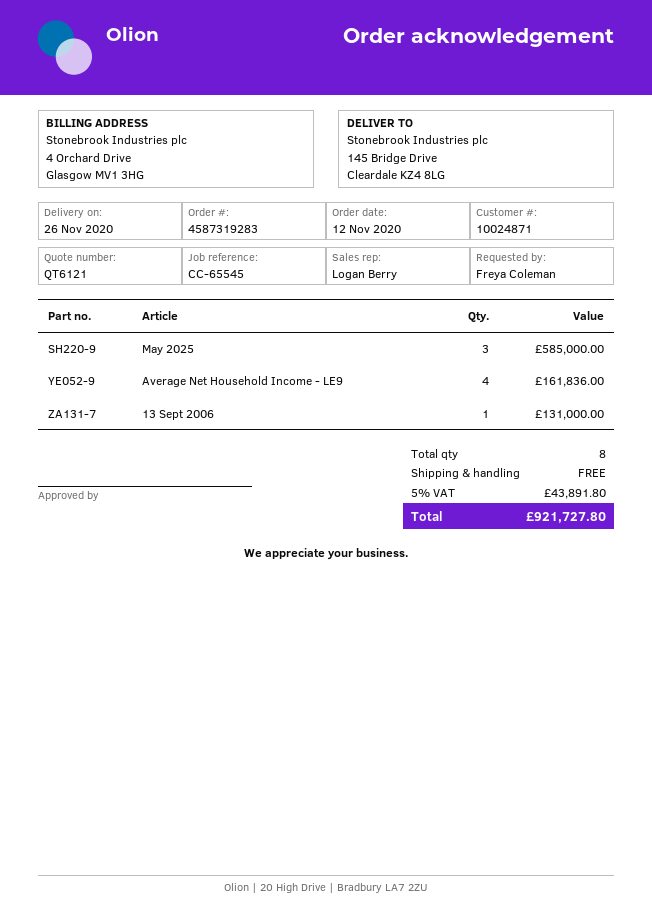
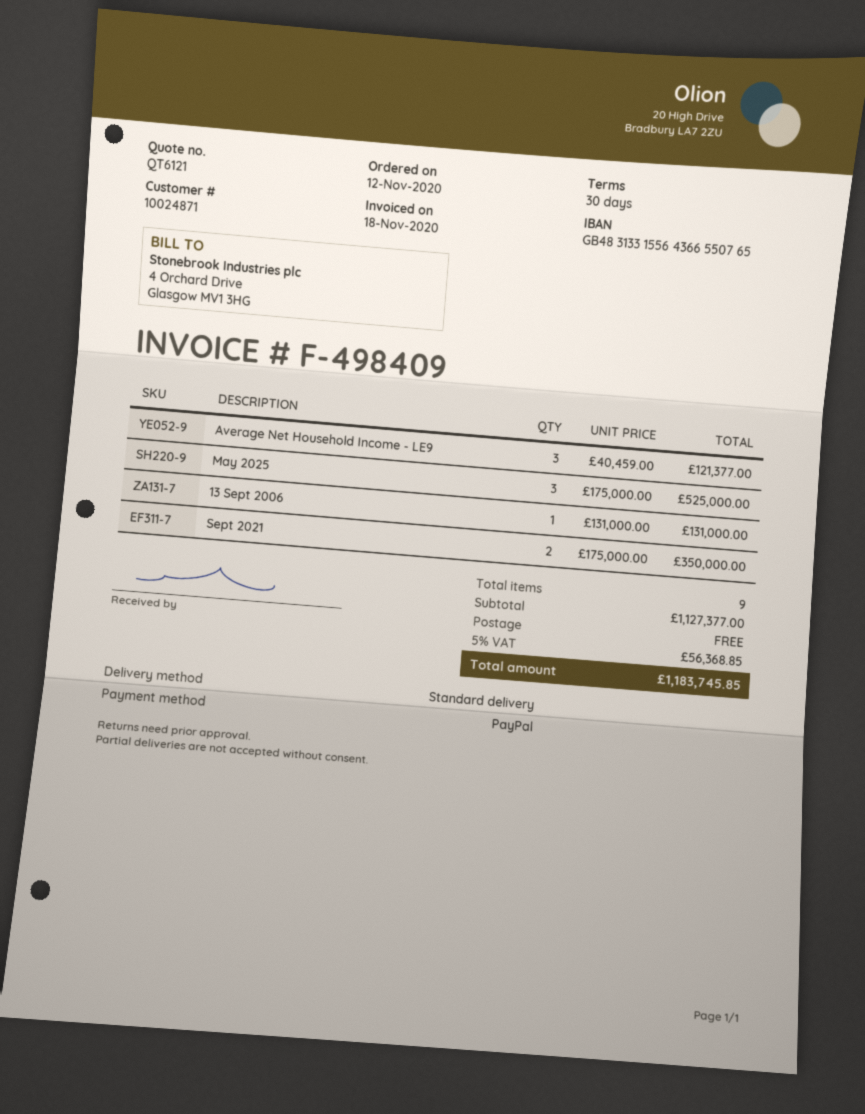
May 2025: 3 for 585000.00 -> 3 for 525000.00
Average Net Household Income - LE9: 4 for 161836.00 -> 3 for 121377.00
Sept 2021: none -> 2 for 350000.00
total quantity: 8 -> 9
tax: 5% = 43891.80 -> 5% = 56368.85
total: 921727.80 -> 1183745.85

